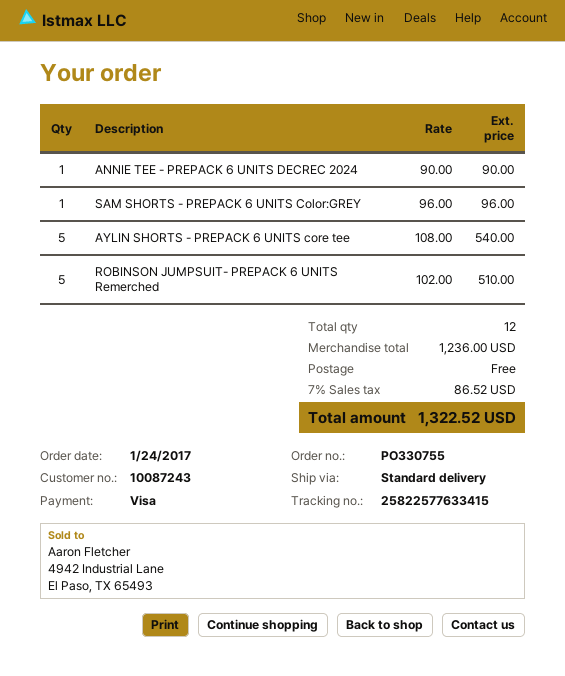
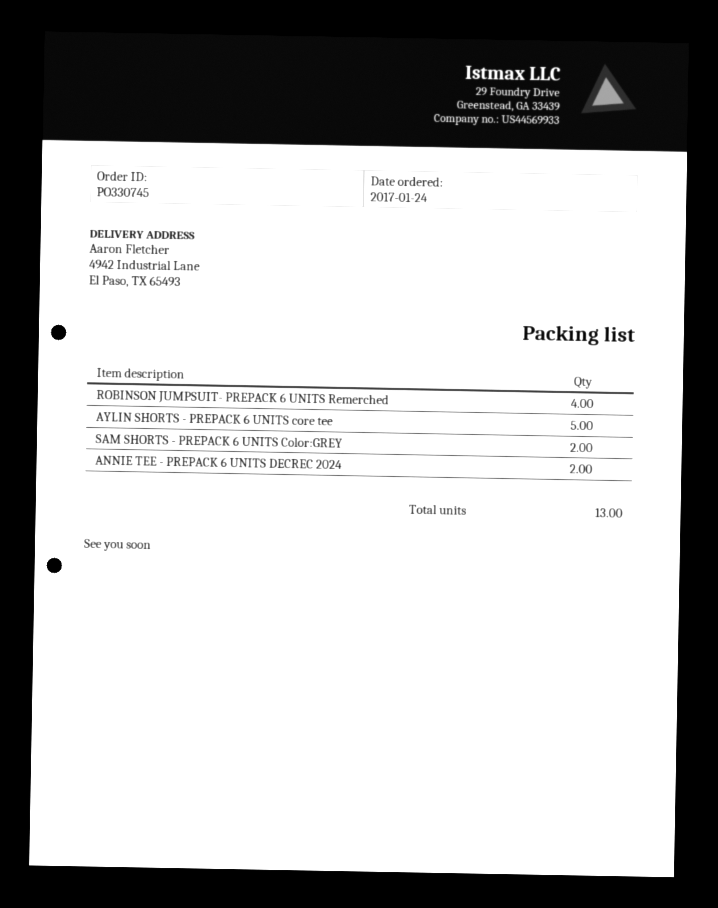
order number: PO330755 -> PO330745
ANNIE TEE - PREPACK 6 UNITS DECREC 2024: 1 -> 2
SAM SHORTS - PREPACK 6 UNITS Color:GREY: 1 -> 2
ROBINSON JUMPSUIT- PREPACK 6 UNITS Remerched: 5 -> 4
total quantity: 12 -> 13

